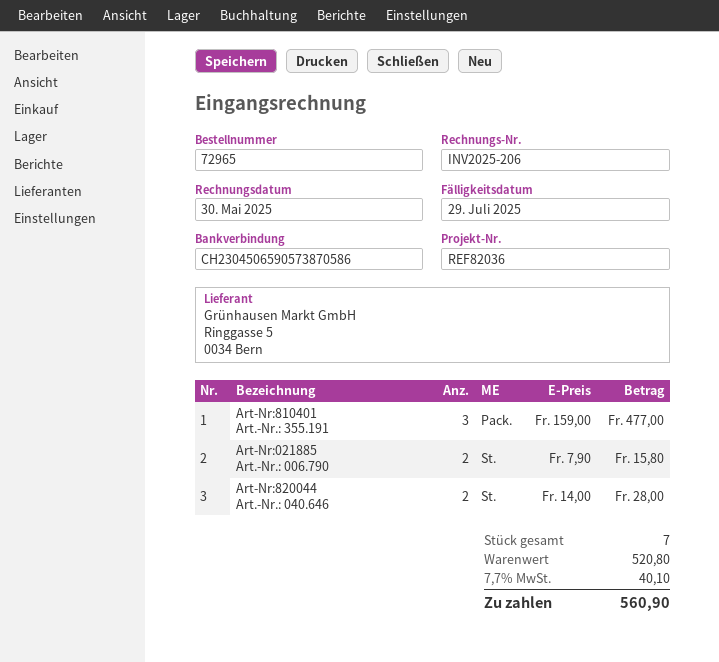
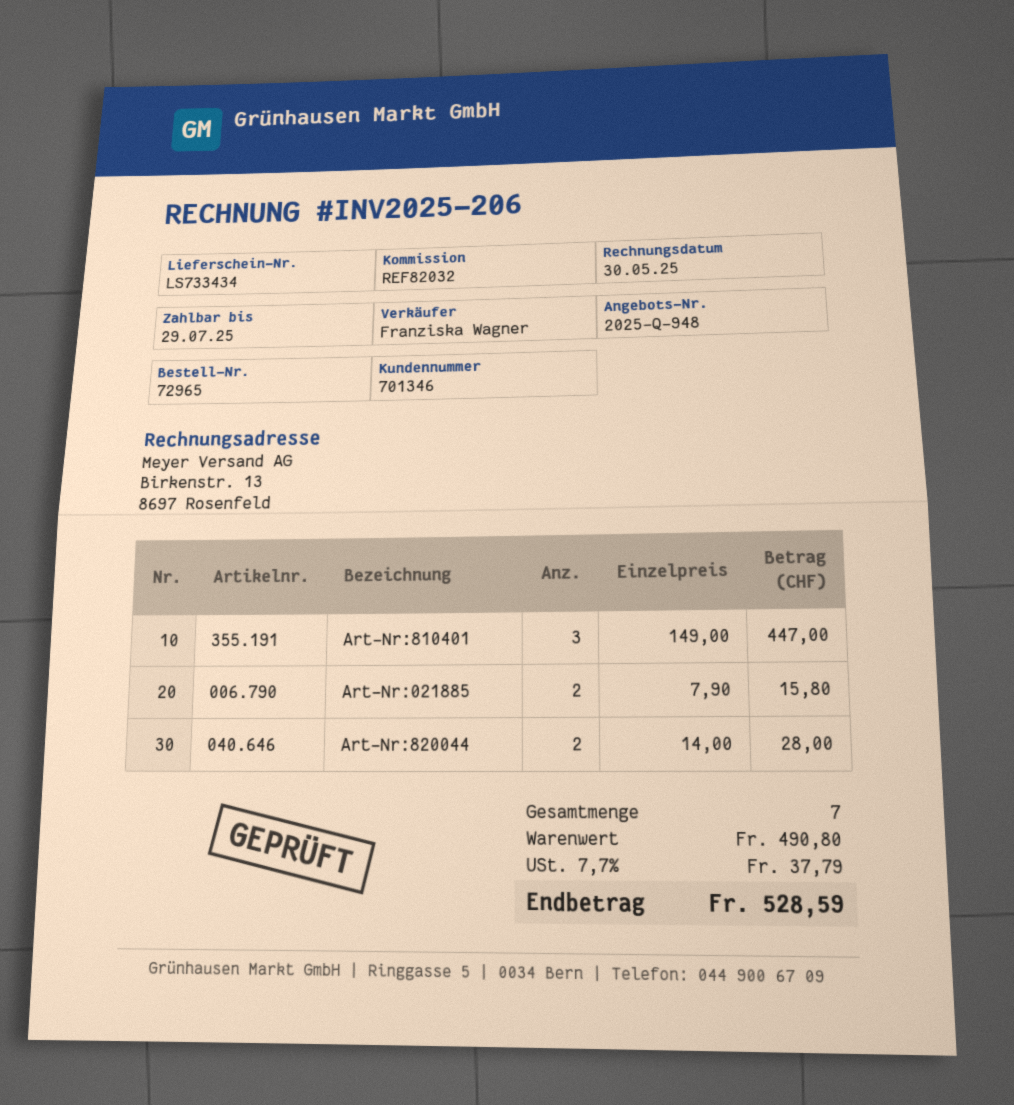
reference: REF82036 -> REF82032
Art-Nr:810401: 3 x 159.00 = 477.00 -> 3 x 149.00 = 447.00
subtotal: 520.80 -> 490.80
tax: 7.7% = 40.10 -> 7.7% = 37.79
total: 560.90 -> 528.59

